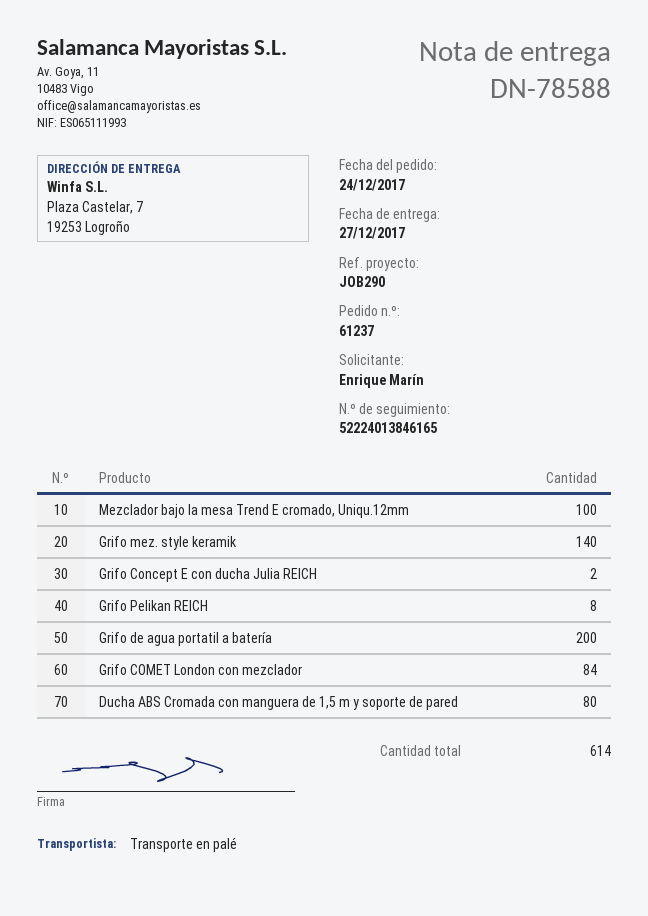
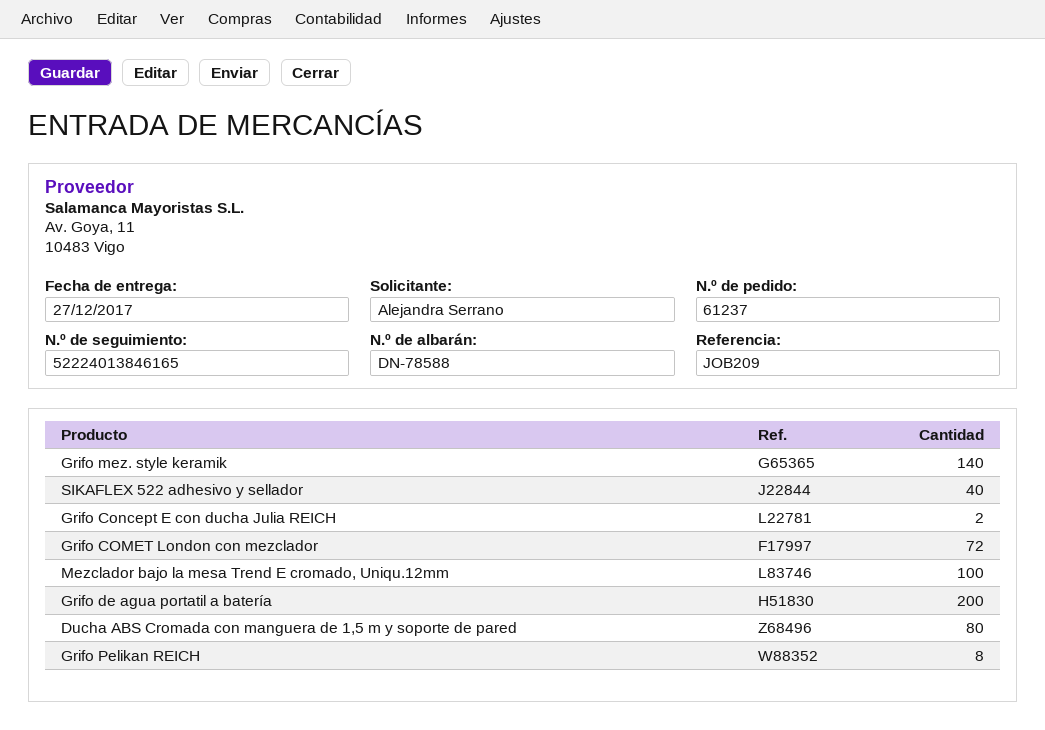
reference: JOB290 -> JOB209
ordered by: Enrique Marín -> Alejandra Serrano
Grifo COMET London con mezclador: 84 -> 72
SIKAFLEX 522 adhesivo y sellador: none -> 40

